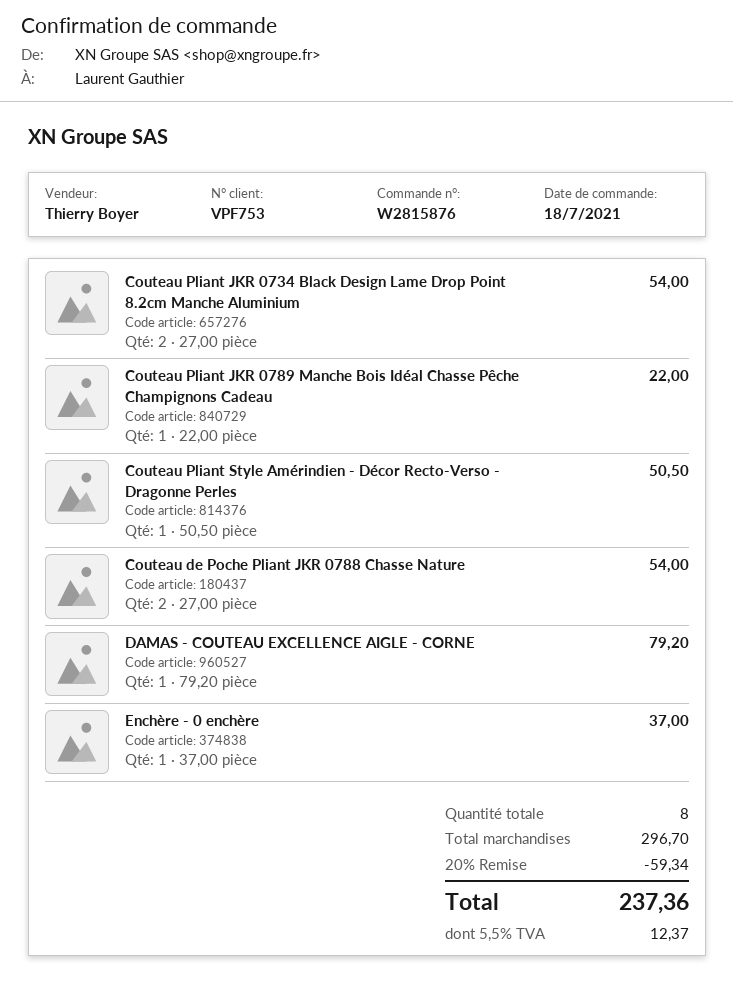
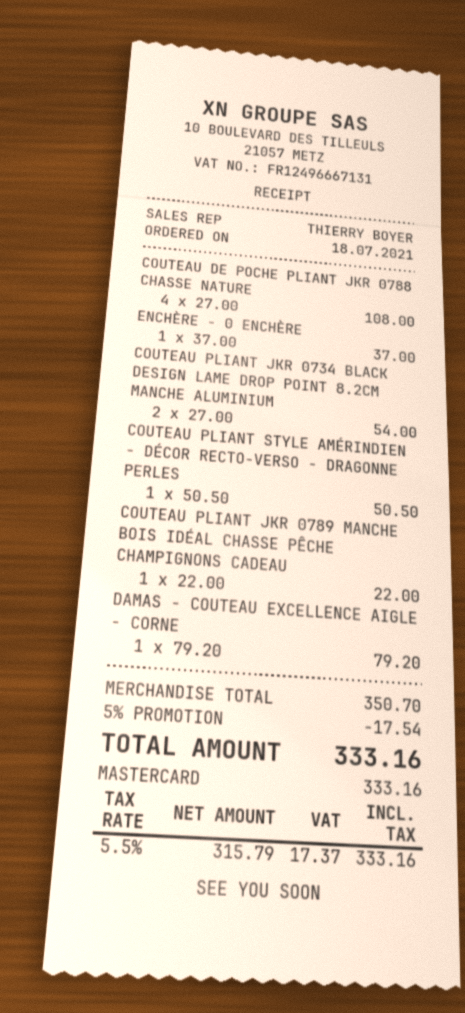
Couteau de Poche Pliant JKR 0788 Chasse Nature: 2 x 27.00 = 54.00 -> 4 x 27.00 = 108.00
subtotal: 296.70 -> 350.70
discount: 20% = 59.34 -> 5% = 17.54
tax: 5.5% = 12.37 -> 5.5% = 17.37
total: 237.36 -> 333.16

